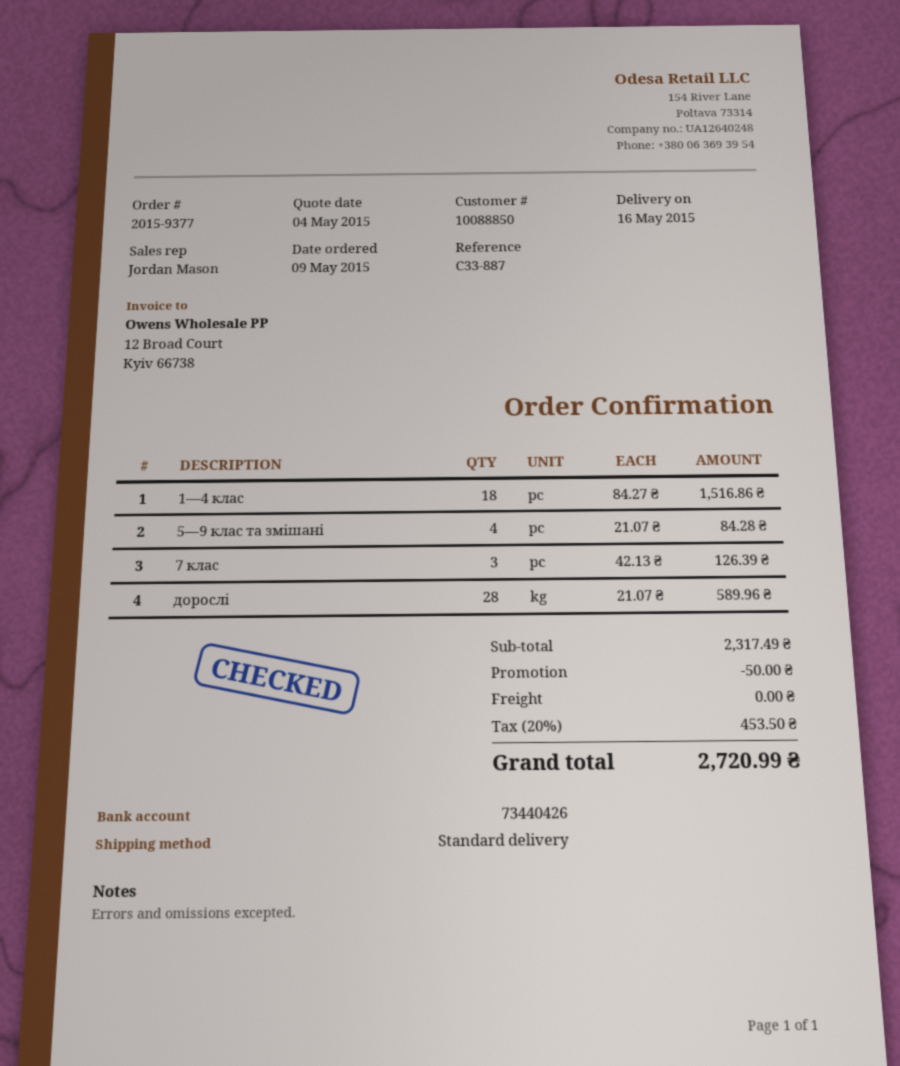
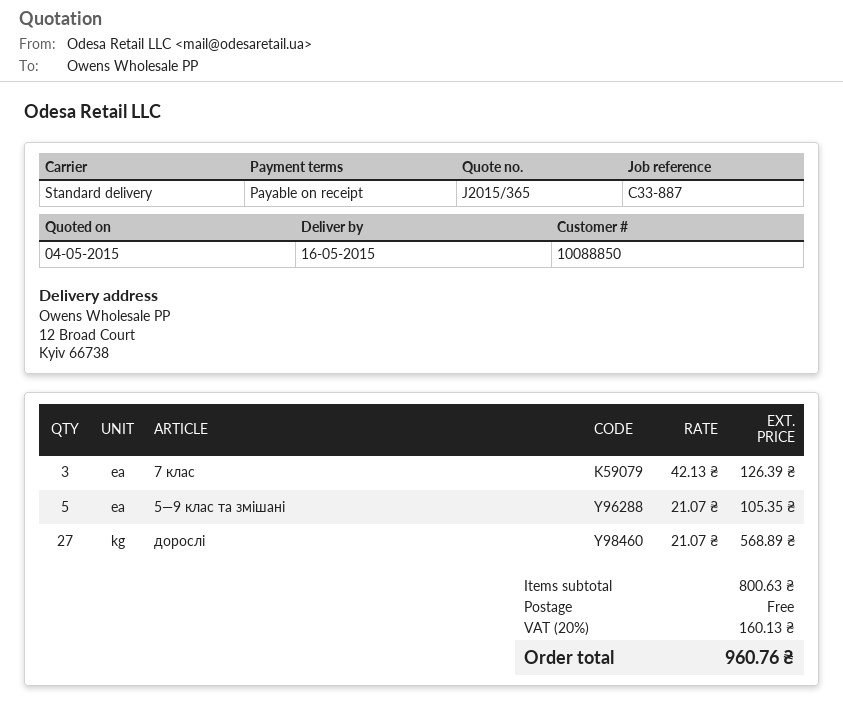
1—4 клас: 18 x 84.27 = 1516.86 -> none
5—9 клас та змішані: 4 x 21.07 = 84.28 -> 5 x 21.07 = 105.35
дорослі: 28 x 21.07 = 589.96 -> 27 x 21.07 = 568.89
subtotal: 2317.49 -> 800.63
discount: 50.00 -> none
tax: 20% = 453.50 -> 20% = 160.13
total: 2720.99 -> 960.76

